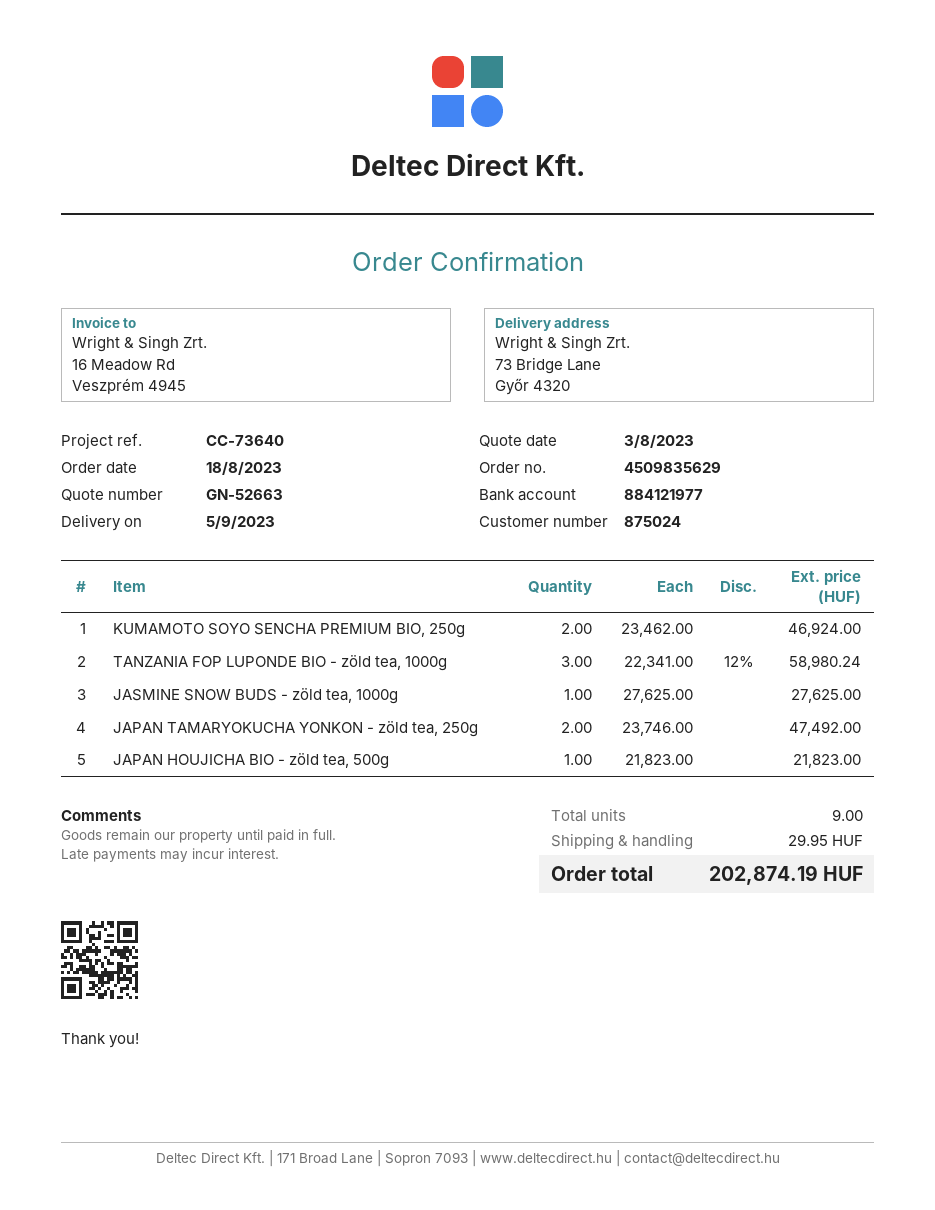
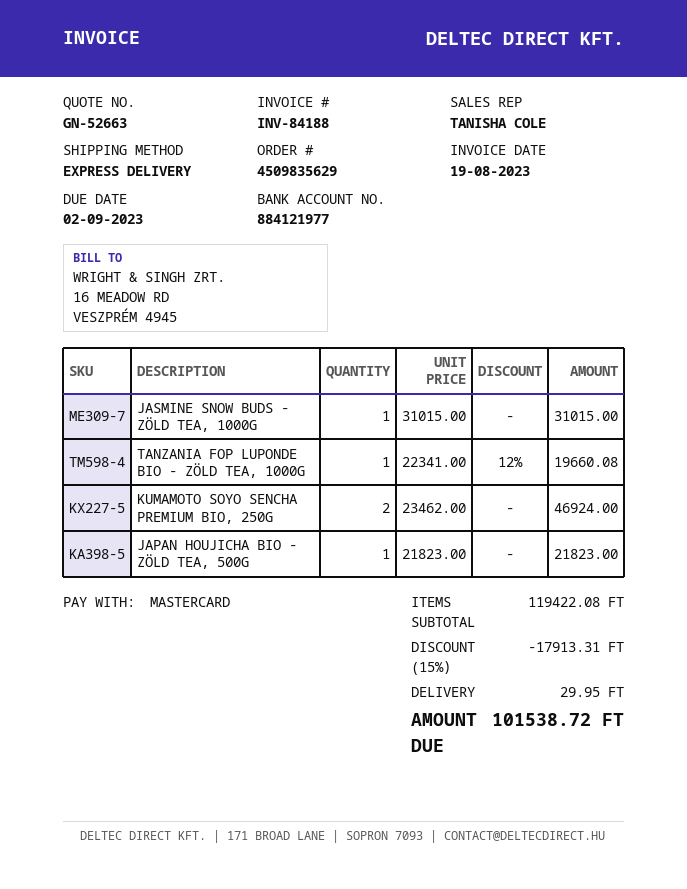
TANZANIA FOP LUPONDE BIO - zöld tea, 1000g: 3 x 22341.00 - 12% = 58980.24 -> 1 x 22341.00 - 12% = 19660.08
JASMINE SNOW BUDS - zöld tea, 1000g: 1 x 27625.00 = 27625.00 -> 1 x 31015.00 = 31015.00
JAPAN TAMARYOKUCHA YONKON - zöld tea, 250g: 2 x 23746.00 = 47492.00 -> none
discount: none -> 15% = 17913.31
total: 202874.19 -> 101538.72

